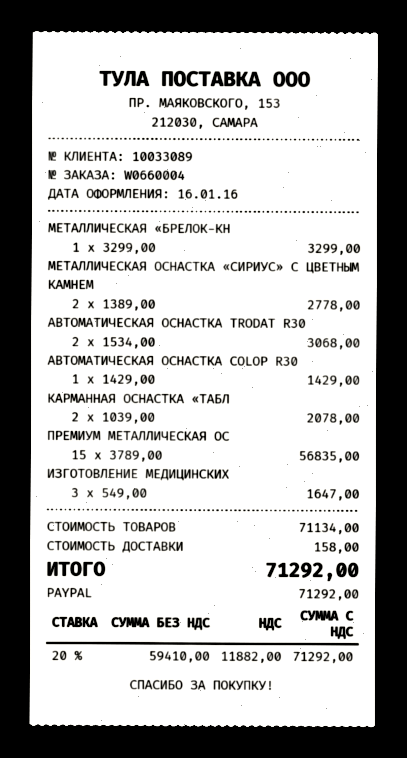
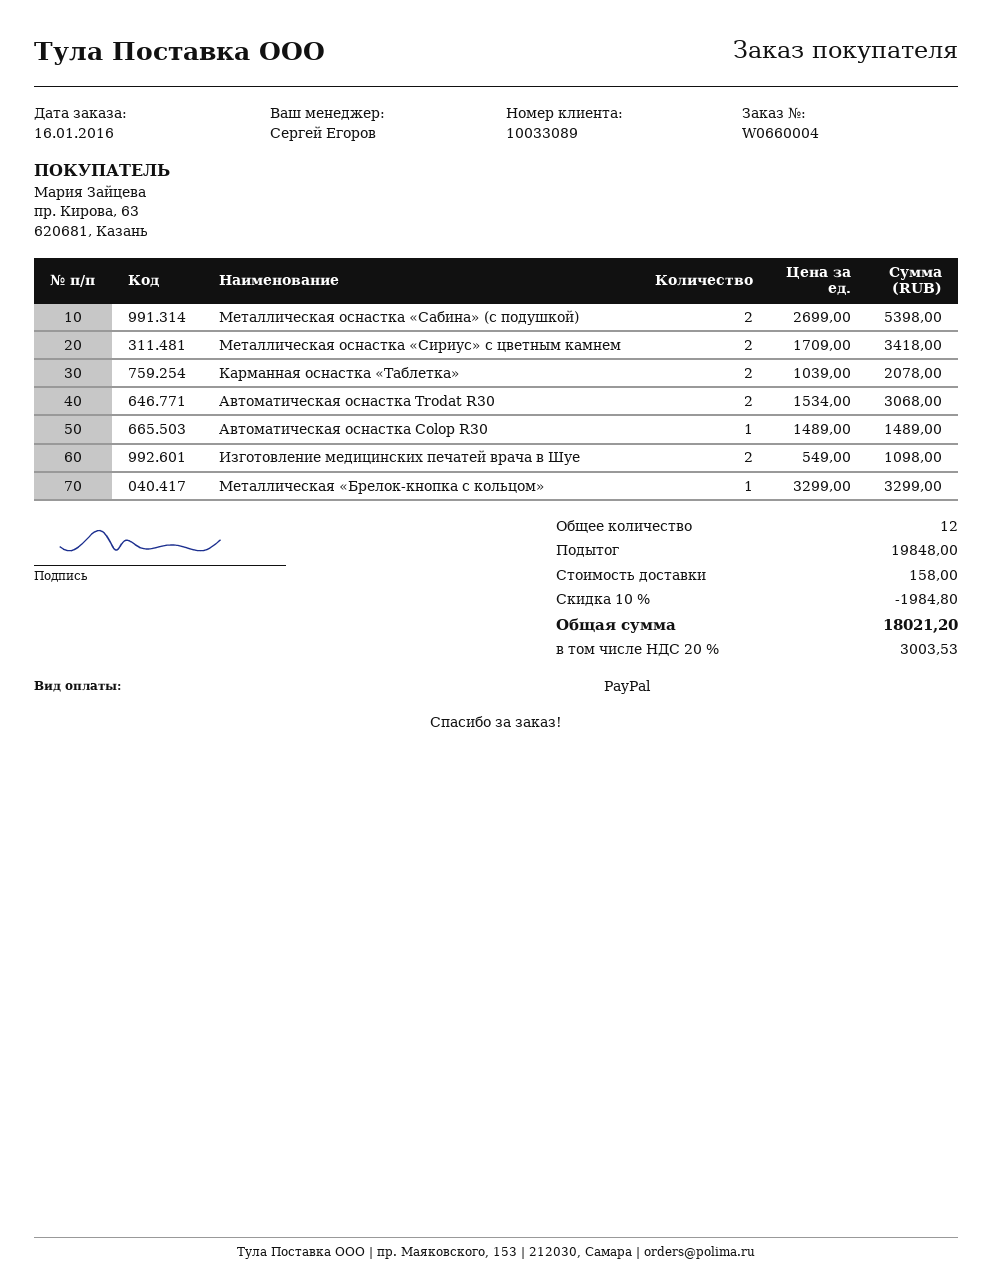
МЕТАЛЛИЧЕСКАЯ ОСНАСТКА «СИРИУС» С ЦВЕТНЫМ КАМНЕМ: 2 x 1389.00 = 2778.00 -> 2 x 1709.00 = 3418.00
АВТОМАТИЧЕСКАЯ ОСНАСТКА COLOP R30: 1 x 1429.00 = 1429.00 -> 1 x 1489.00 = 1489.00
ПРЕМИУМ МЕТАЛЛИЧЕСКАЯ ОС: 15 x 3789.00 = 56835.00 -> none
ИЗГОТОВЛЕНИЕ МЕДИЦИНСКИХ: 3 x 549.00 = 1647.00 -> 2 x 549.00 = 1098.00
Металлическая оснастка «Сабина» (с подушкой): none -> 2 x 2699.00 = 5398.00
subtotal: 71134.00 -> 19848.00
discount: none -> 10% = 1984.80
tax: 20% = 11882.00 -> 20% = 3003.53
total: 71292.00 -> 18021.20

